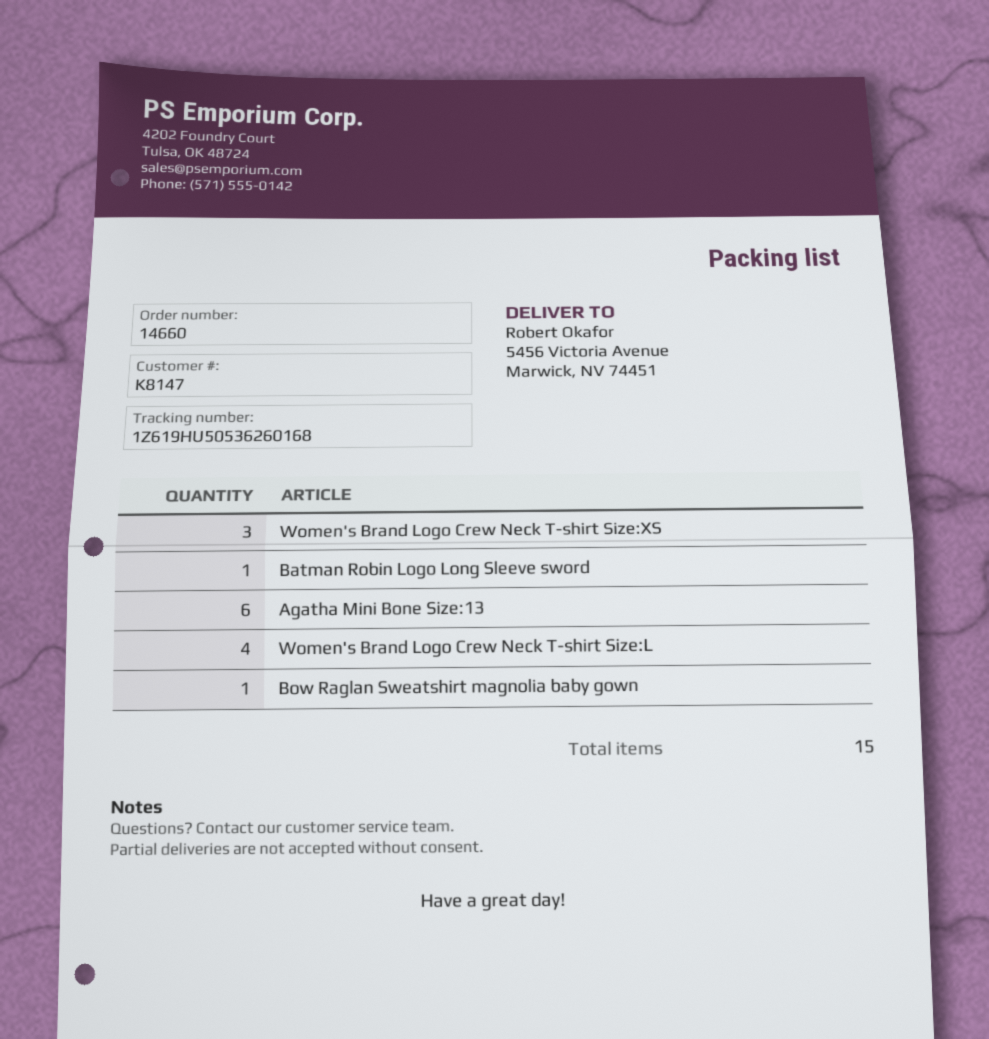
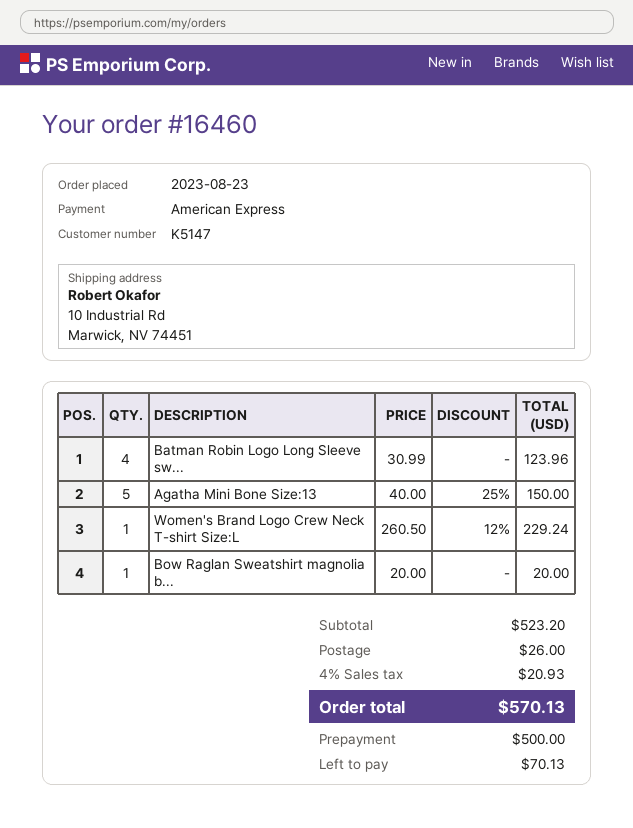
order number: 14660 -> 16460
customer number: K8147 -> K5147
ship to: 5456 Victoria Avenue, Marwick, NV 74451 -> 10 Industrial Rd, Marwick, NV 74451
Women's Brand Logo Crew Neck T-shirt Size:XS: 3 -> none
Batman Robin Logo Long Sleeve sword: 1 -> 4
Agatha Mini Bone Size:13: 6 -> 5
Women's Brand Logo Crew Neck T-shirt Size:L: 4 -> 1

